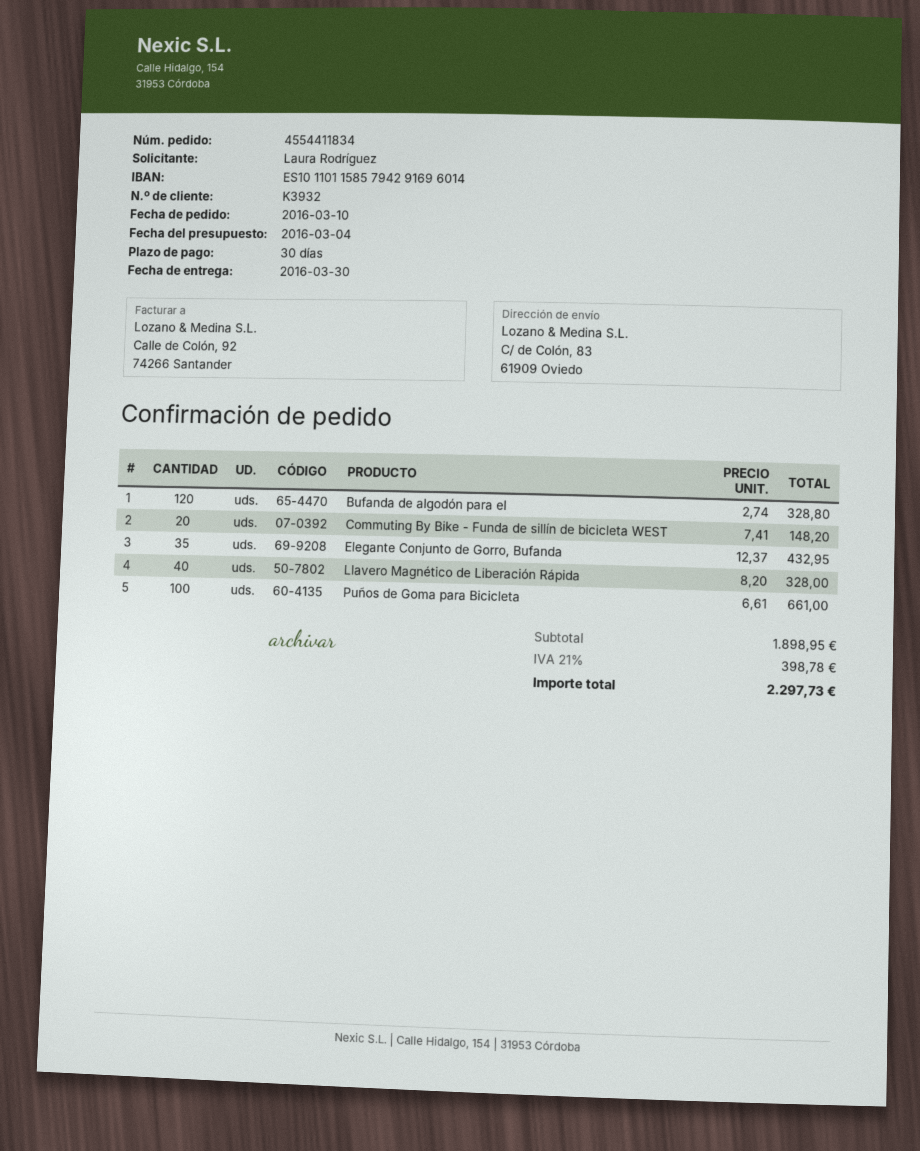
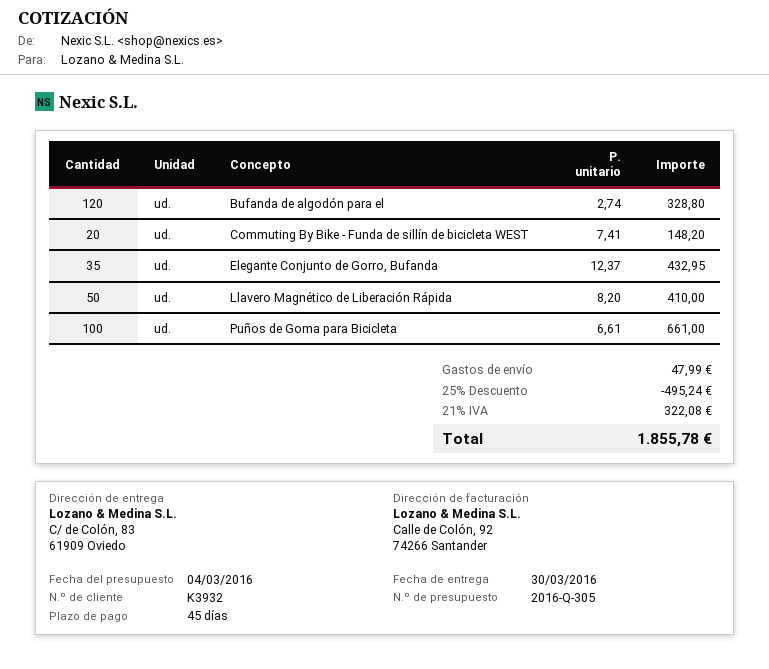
payment terms: 30 days -> 45 days
Llavero Magnético de Liberación Rápida: 40 x 8.20 = 328.00 -> 50 x 8.20 = 410.00
discount: none -> 25% = 495.24
shipping: none -> 47.99
tax: 21% = 398.78 -> 21% = 322.08
total: 2297.73 -> 1855.78

